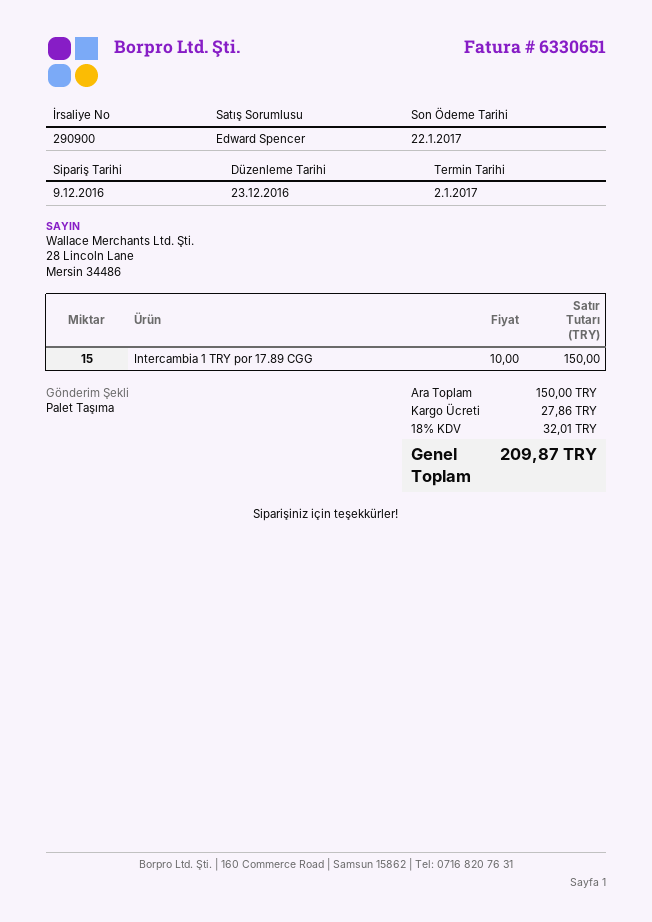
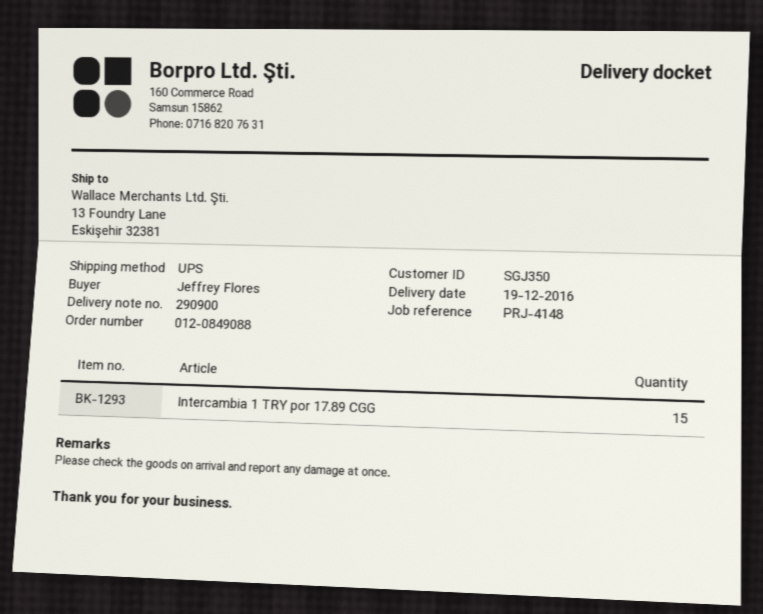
delivery date: 2017-01-02 -> 2016-12-19
shipping method: pallet freight -> UPS

